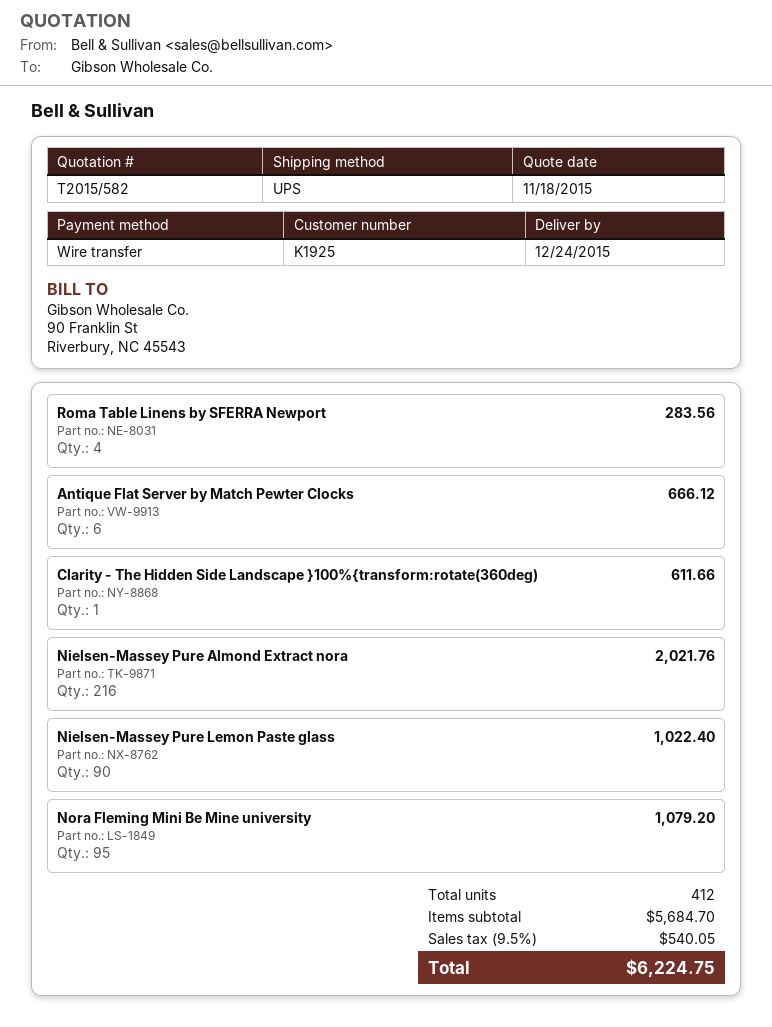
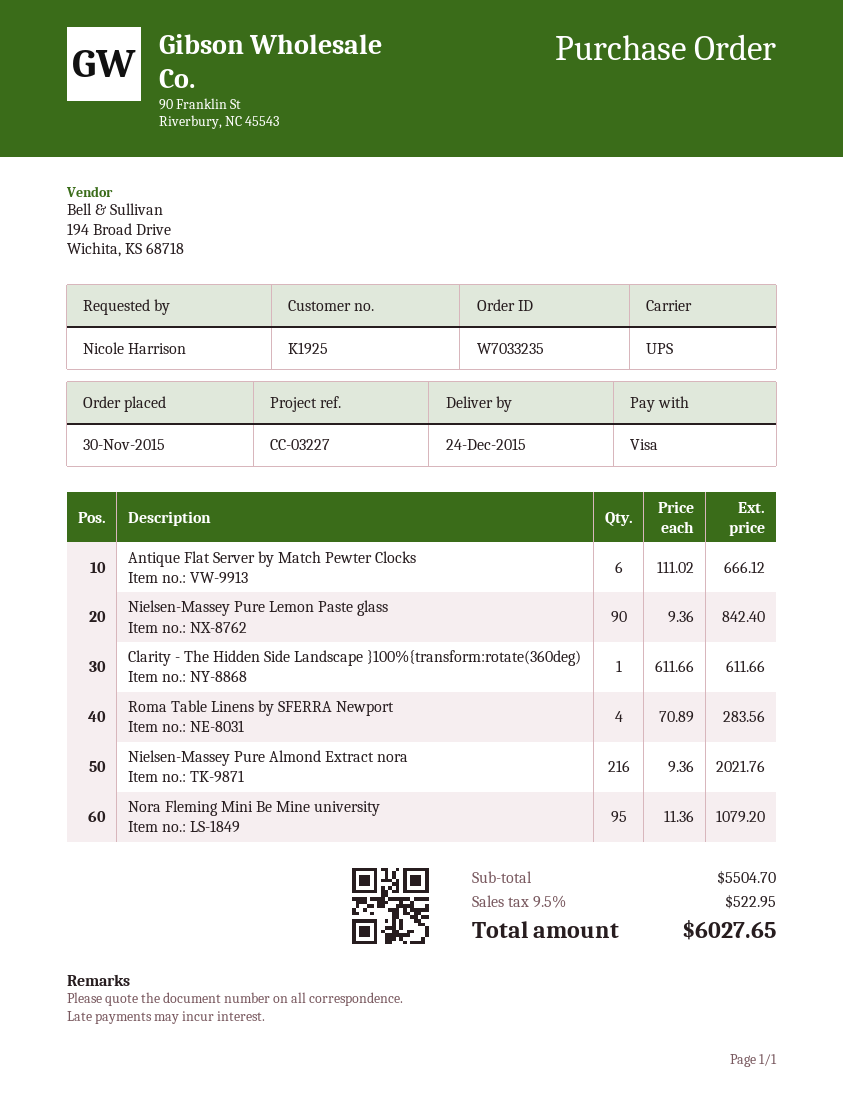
payment method: bank transfer -> Visa
Nielsen-Massey Pure Lemon Paste glass: 90 for 1022.40 -> 90 for 842.40
subtotal: 5684.70 -> 5504.70
tax: 9.5% = 540.05 -> 9.5% = 522.95
total: 6224.75 -> 6027.65

